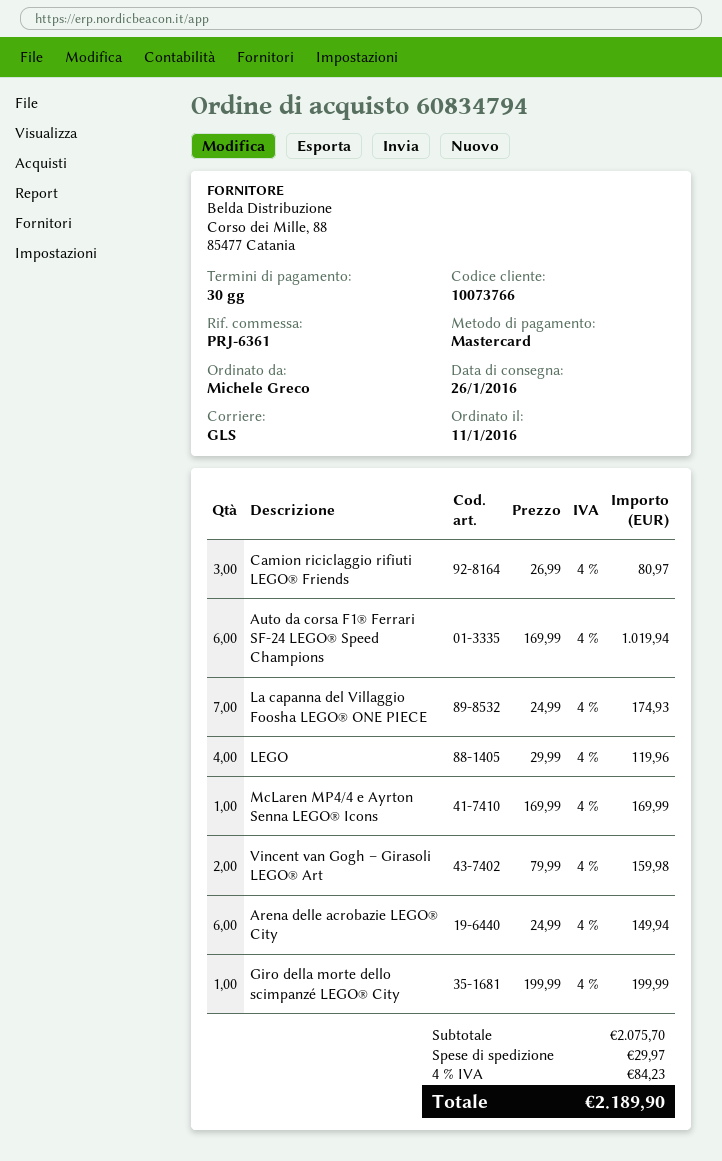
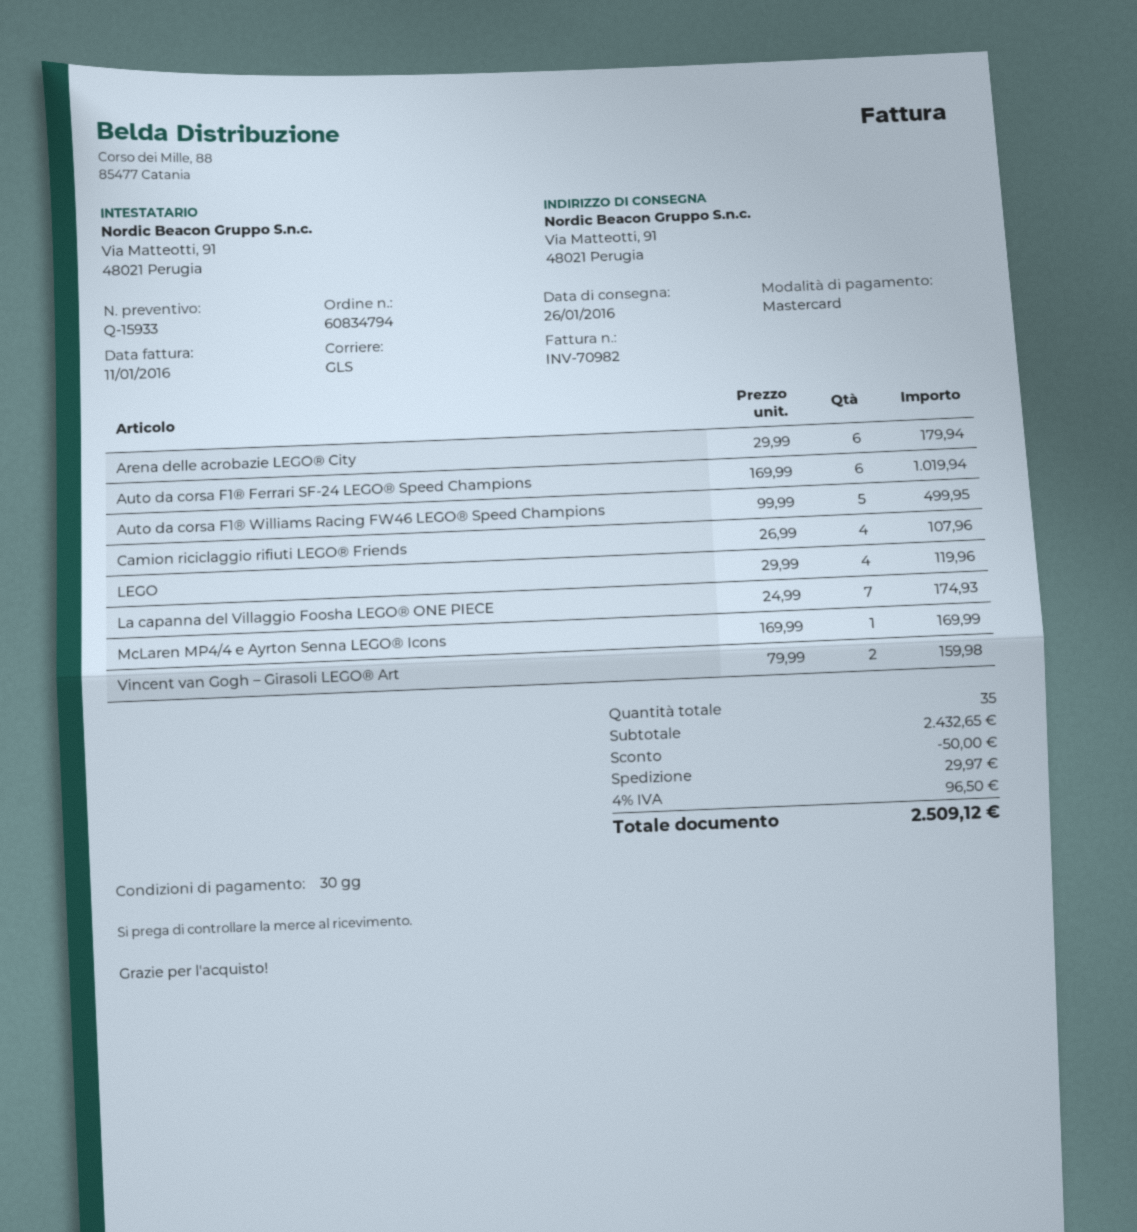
Camion riciclaggio rifiuti LEGO® Friends: 3 x 26.99 = 80.97 -> 4 x 26.99 = 107.96
Arena delle acrobazie LEGO® City: 6 x 24.99 = 149.94 -> 6 x 29.99 = 179.94
Giro della morte dello scimpanzé LEGO® City: 1 x 199.99 = 199.99 -> none
Auto da corsa F1® Williams Racing FW46 LEGO® Speed Champions: none -> 5 x 99.99 = 499.95
subtotal: 2075.70 -> 2432.65
discount: none -> 50.00
tax: 4% = 84.23 -> 4% = 96.50
total: 2189.90 -> 2509.12

